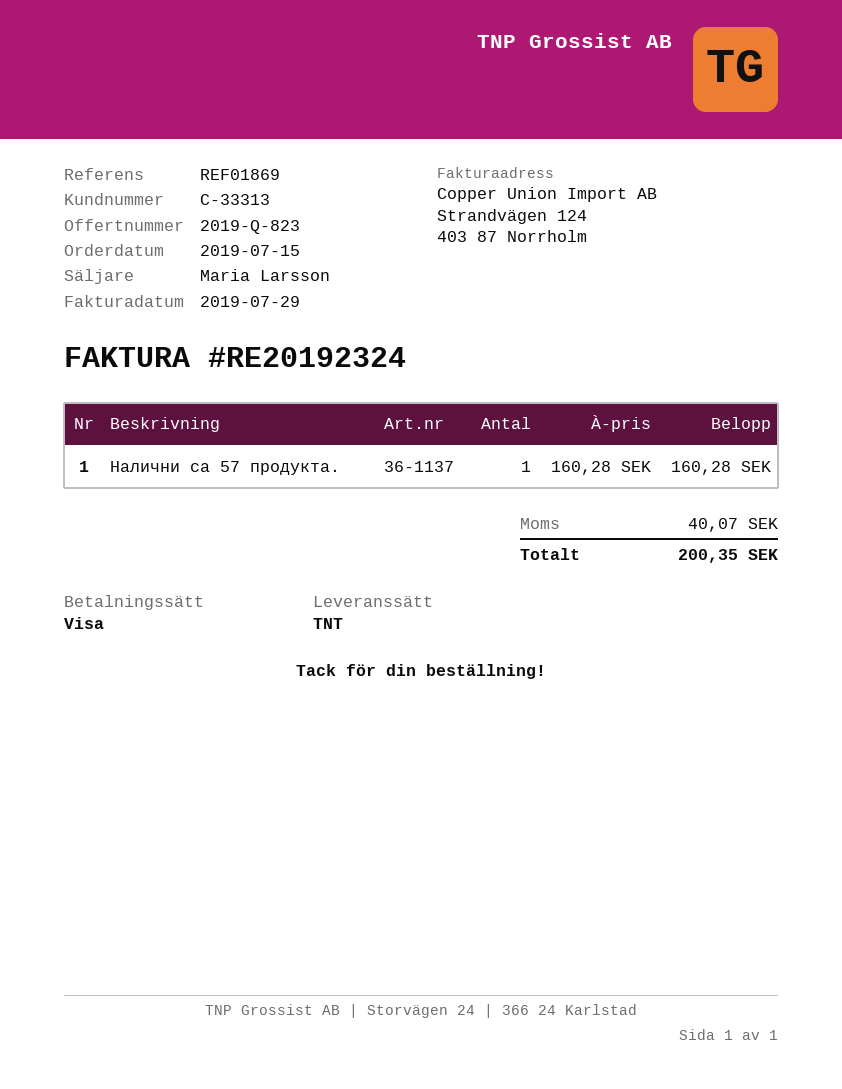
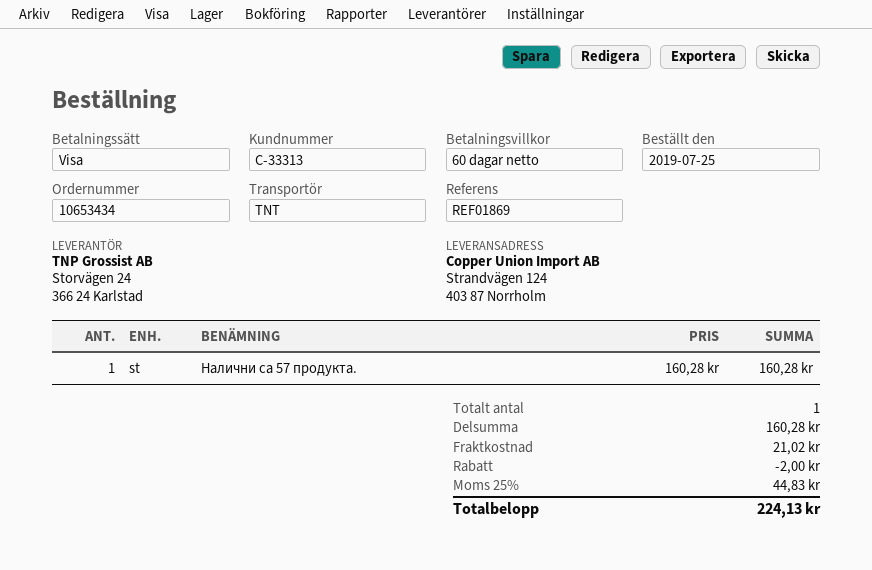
order date: 2019-07-15 -> 2019-07-25
discount: none -> 2.00
shipping: none -> 21.02
tax: 40.07 -> 44.83
total: 200.35 -> 224.13

